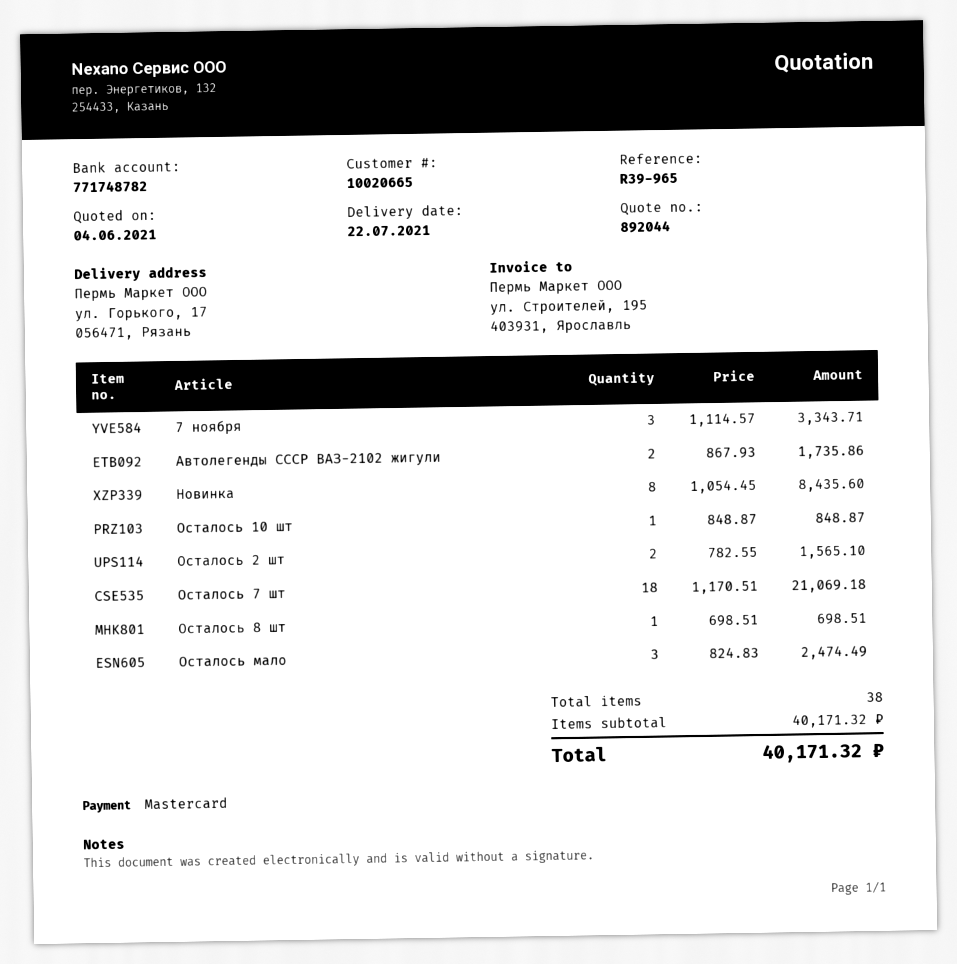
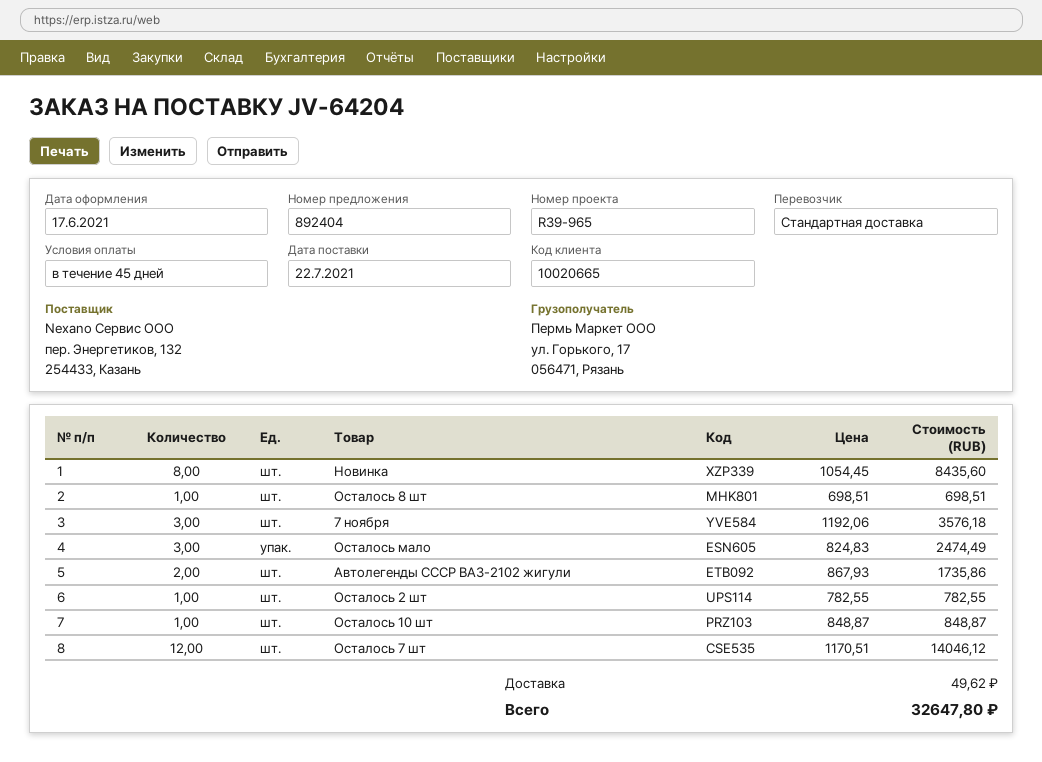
quote number: 892044 -> 892404
7 ноября: 3 x 1114.57 = 3343.71 -> 3 x 1192.06 = 3576.18
Осталось 2 шт: 2 x 782.55 = 1565.10 -> 1 x 782.55 = 782.55
Осталось 7 шт: 18 x 1170.51 = 21069.18 -> 12 x 1170.51 = 14046.12
shipping: none -> 49.62
total: 40171.32 -> 32647.80

